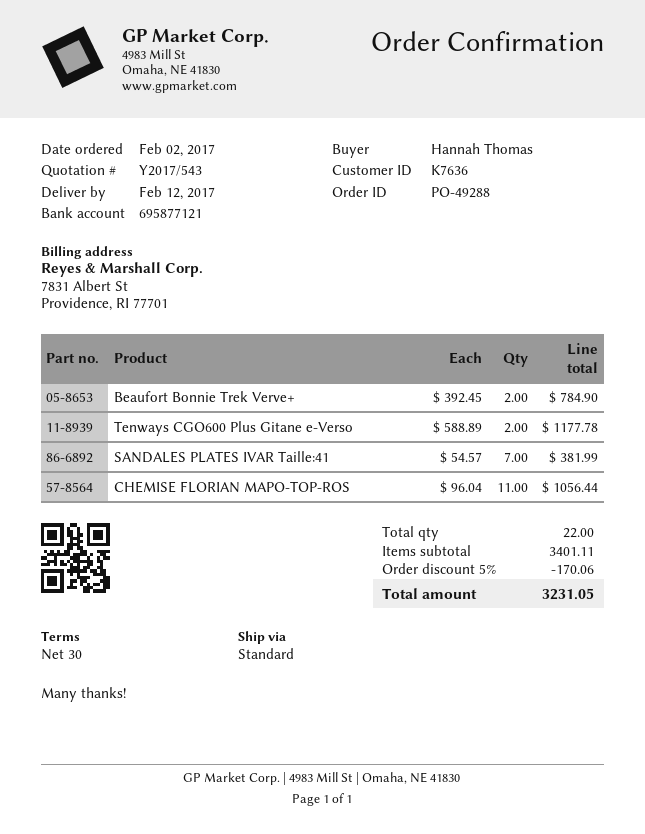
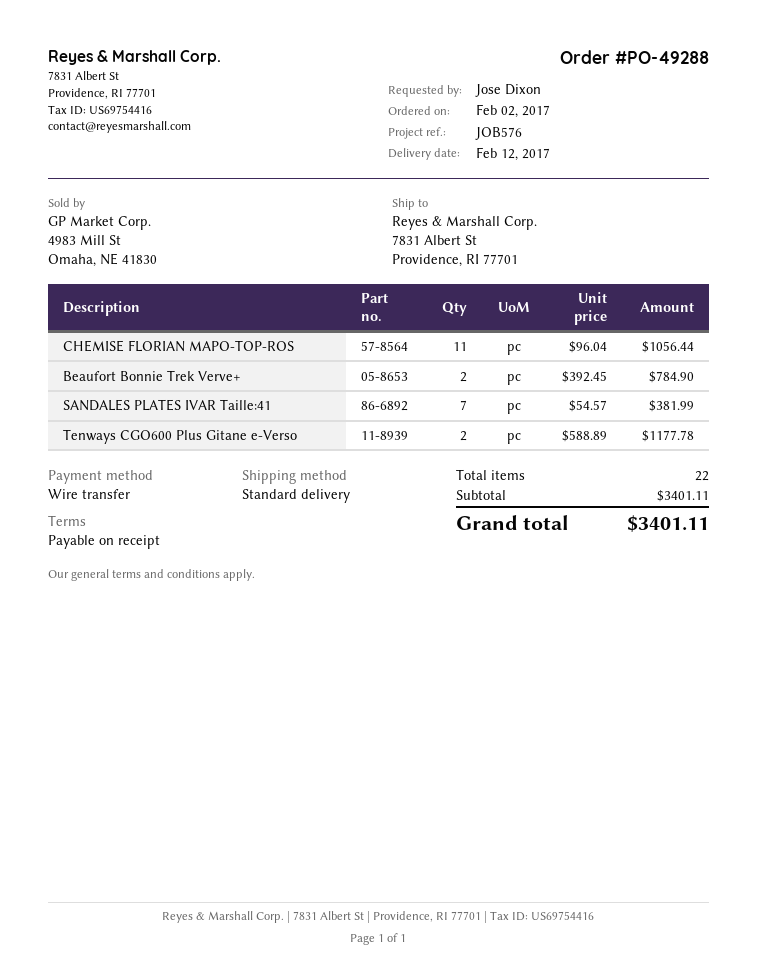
payment terms: 30 days -> on receipt
ordered by: Hannah Thomas -> Jose Dixon
discount: 5% = 170.06 -> none
total: 3231.05 -> 3401.11

